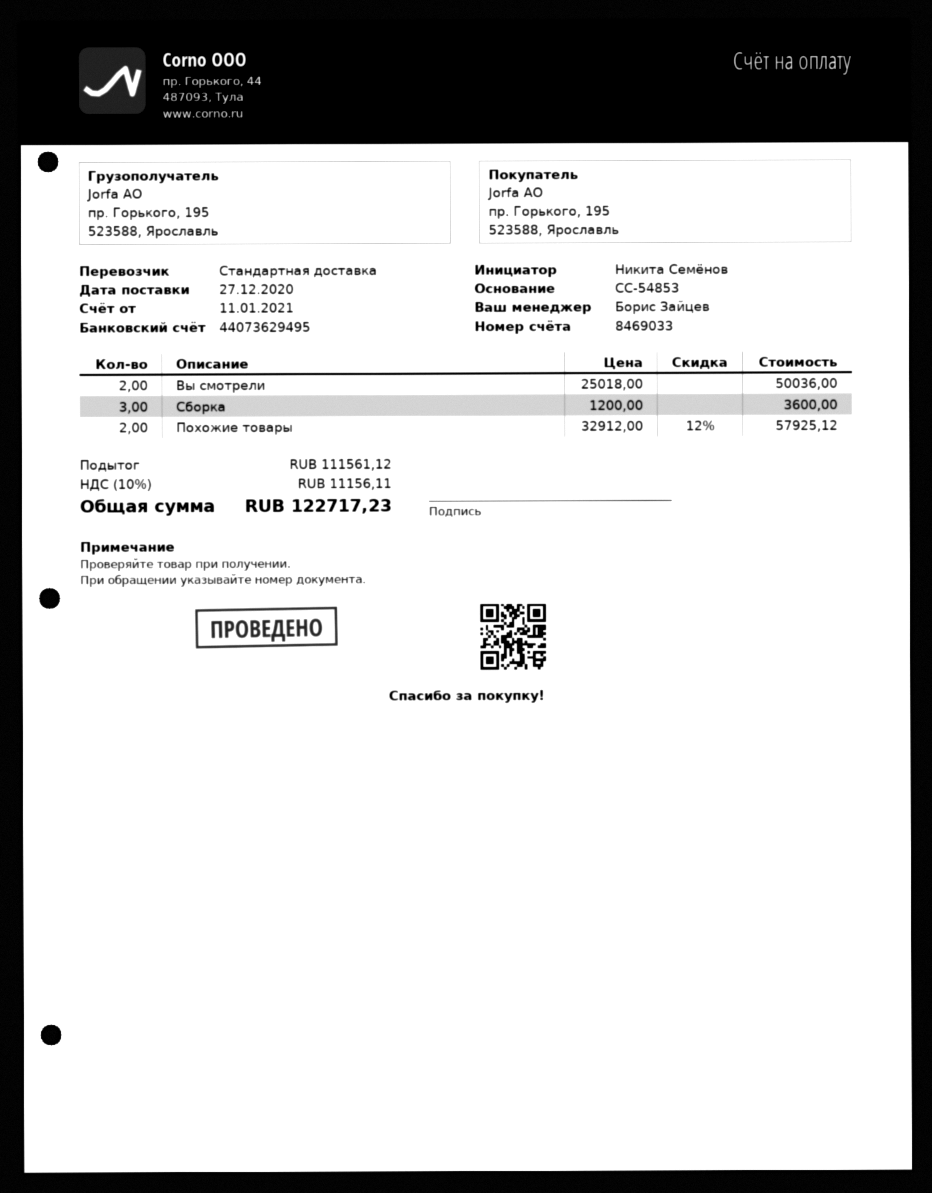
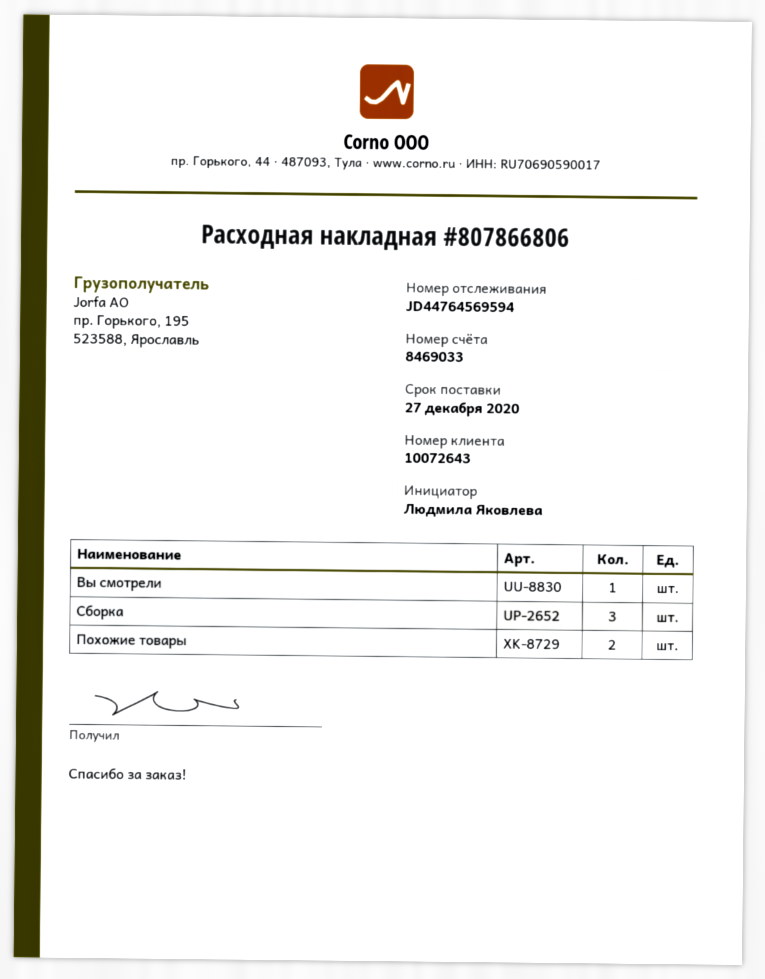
ordered by: Никита Семёнов -> Людмила Яковлева
Вы смотрели: 2 -> 1

